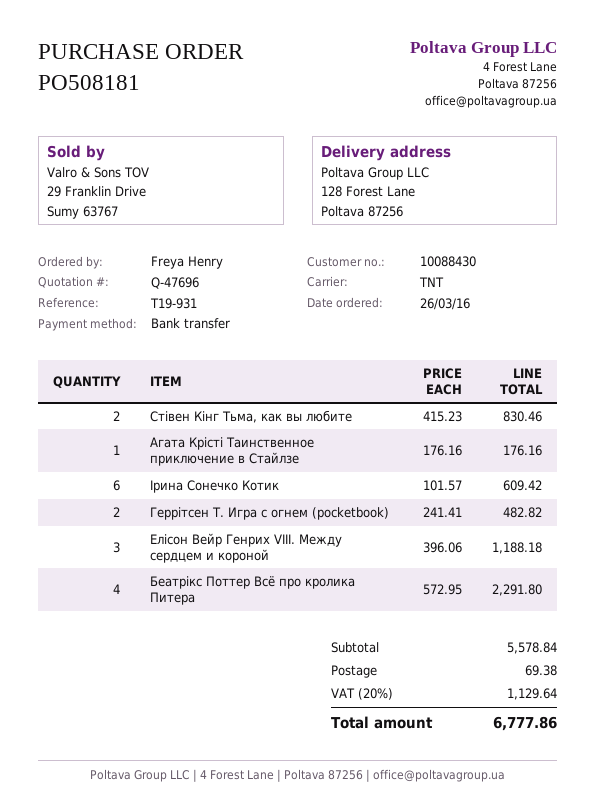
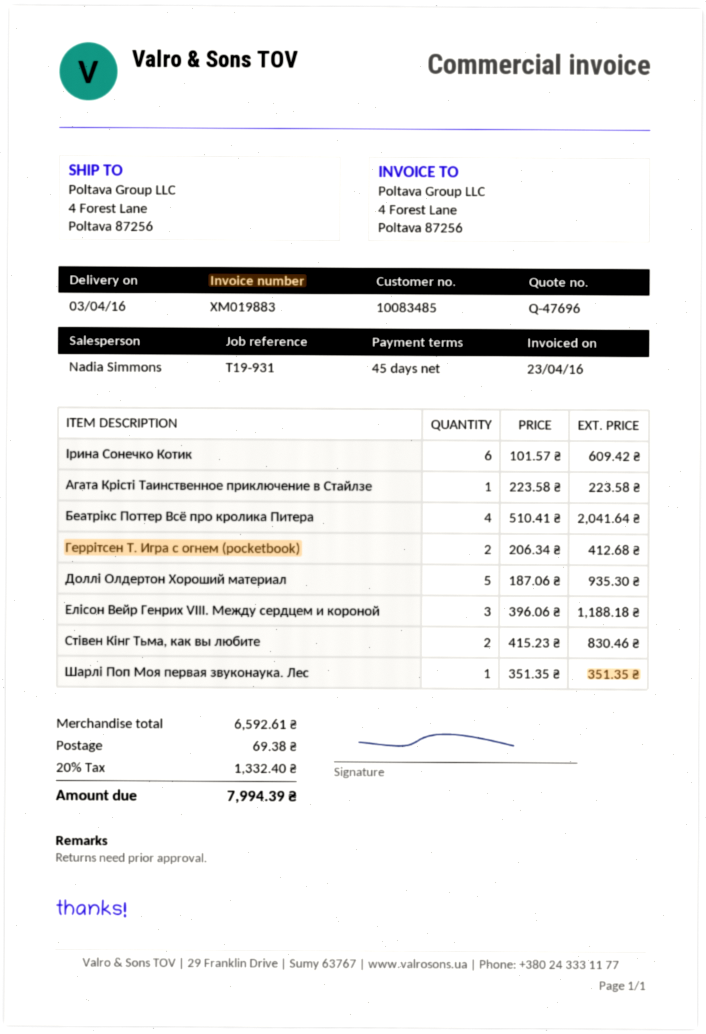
customer number: 10088430 -> 10083485
ship to: 128 Forest Lane, Poltava 87256 -> 4 Forest Lane, Poltava 87256
Агата Крісті Таинственное приключение в Стайлзе: 1 x 176.16 = 176.16 -> 1 x 223.58 = 223.58
Геррітсен Т. Игра с огнем (pocketbook): 2 x 241.41 = 482.82 -> 2 x 206.34 = 412.68
Беатрікс Поттер Всё про кролика Питера: 4 x 572.95 = 2291.80 -> 4 x 510.41 = 2041.64
Доллі Олдертон Хороший материал: none -> 5 x 187.06 = 935.30
Шарлі Поп Моя первая звуконаука. Лес: none -> 1 x 351.35 = 351.35
subtotal: 5578.84 -> 6592.61
tax: 20% = 1129.64 -> 20% = 1332.40
total: 6777.86 -> 7994.39

